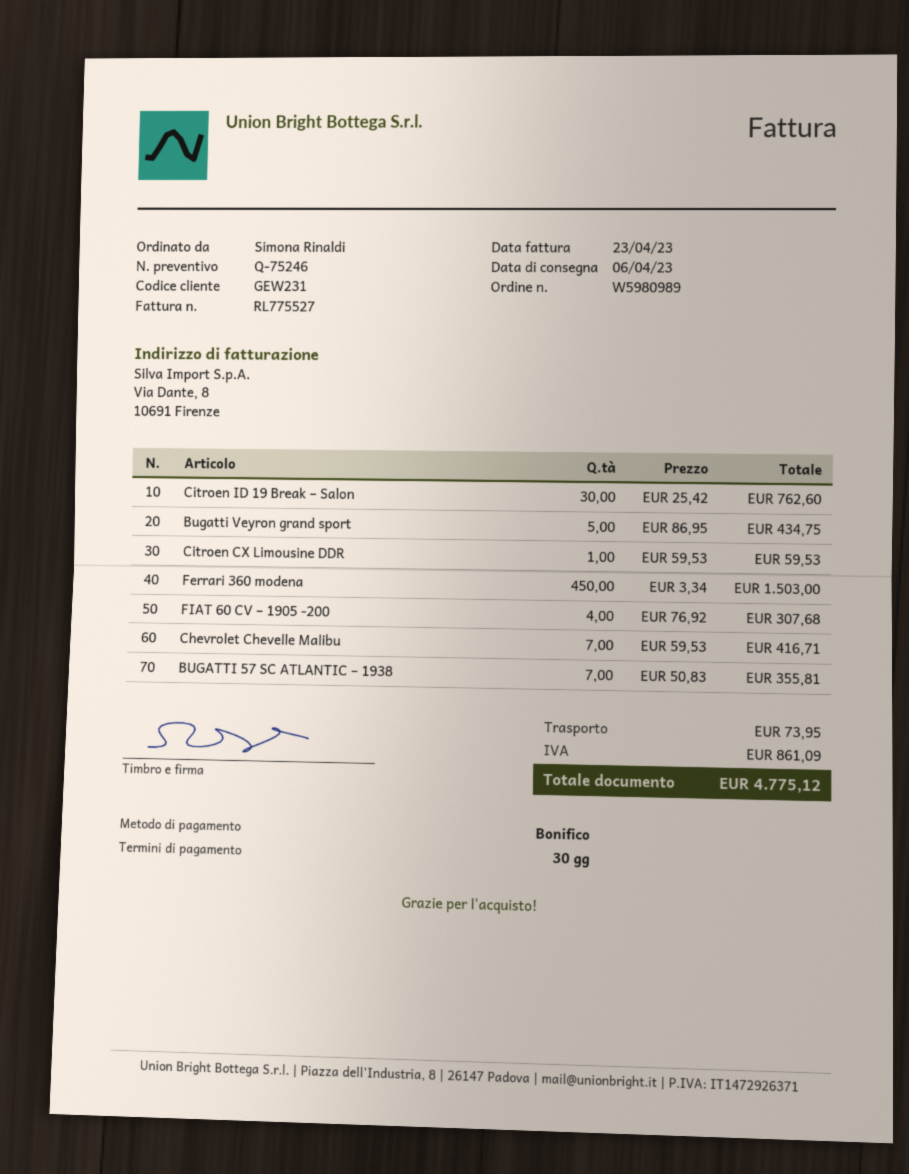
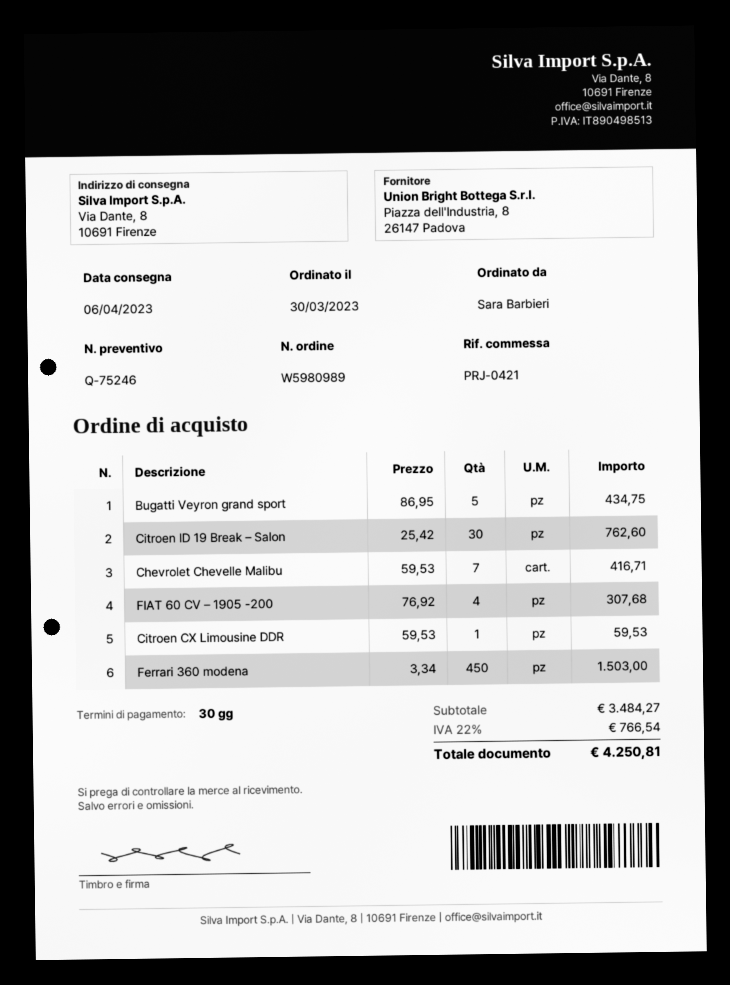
ordered by: Simona Rinaldi -> Sara Barbieri
BUGATTI 57 SC ATLANTIC – 1938: 7 x 50.83 = 355.81 -> none
shipping: 73.95 -> none
tax: 861.09 -> 766.54
total: 4775.12 -> 4250.81

